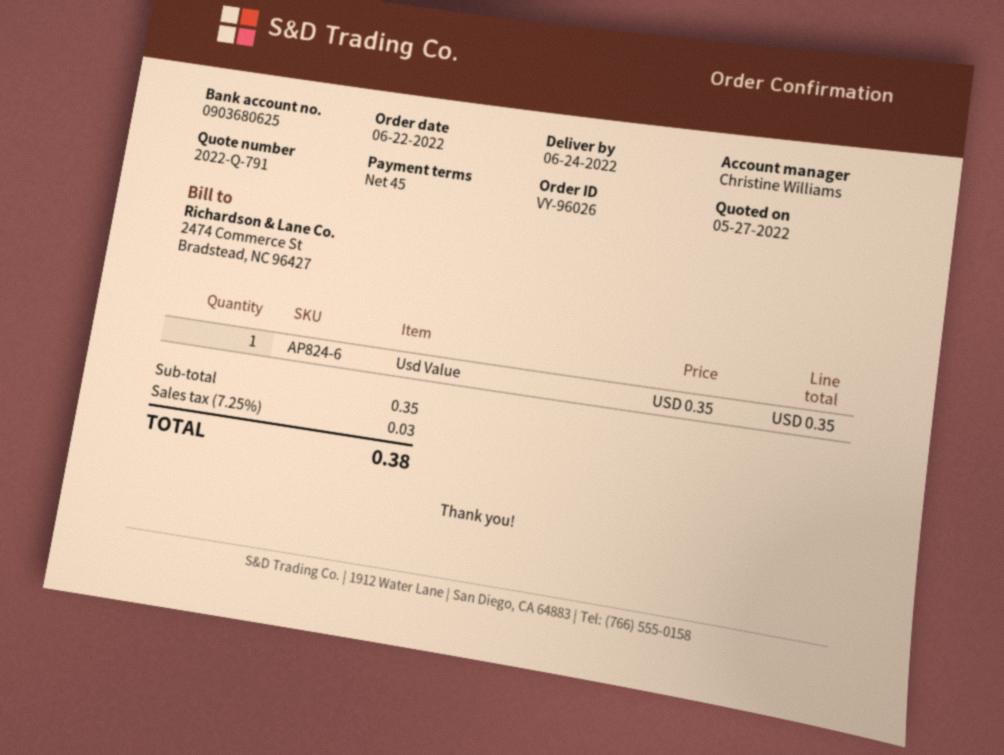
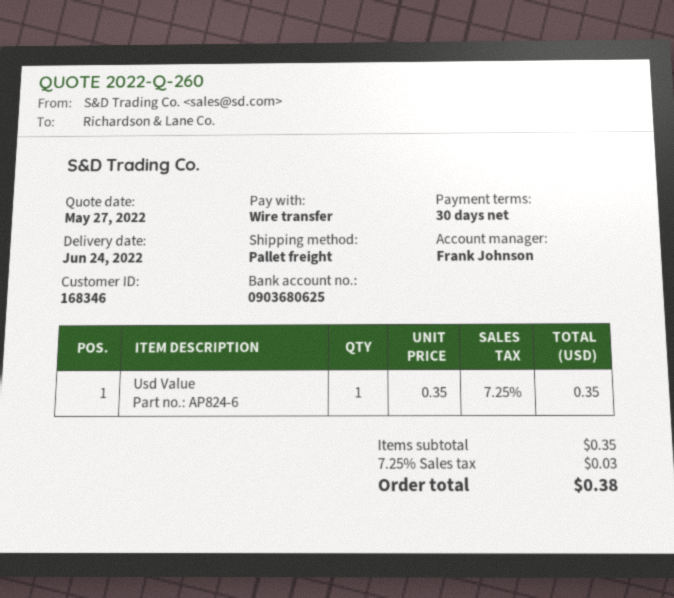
quote number: 2022-Q-791 -> 2022-Q-260
payment terms: 45 days -> 30 days
sales rep: Christine Williams -> Frank Johnson

